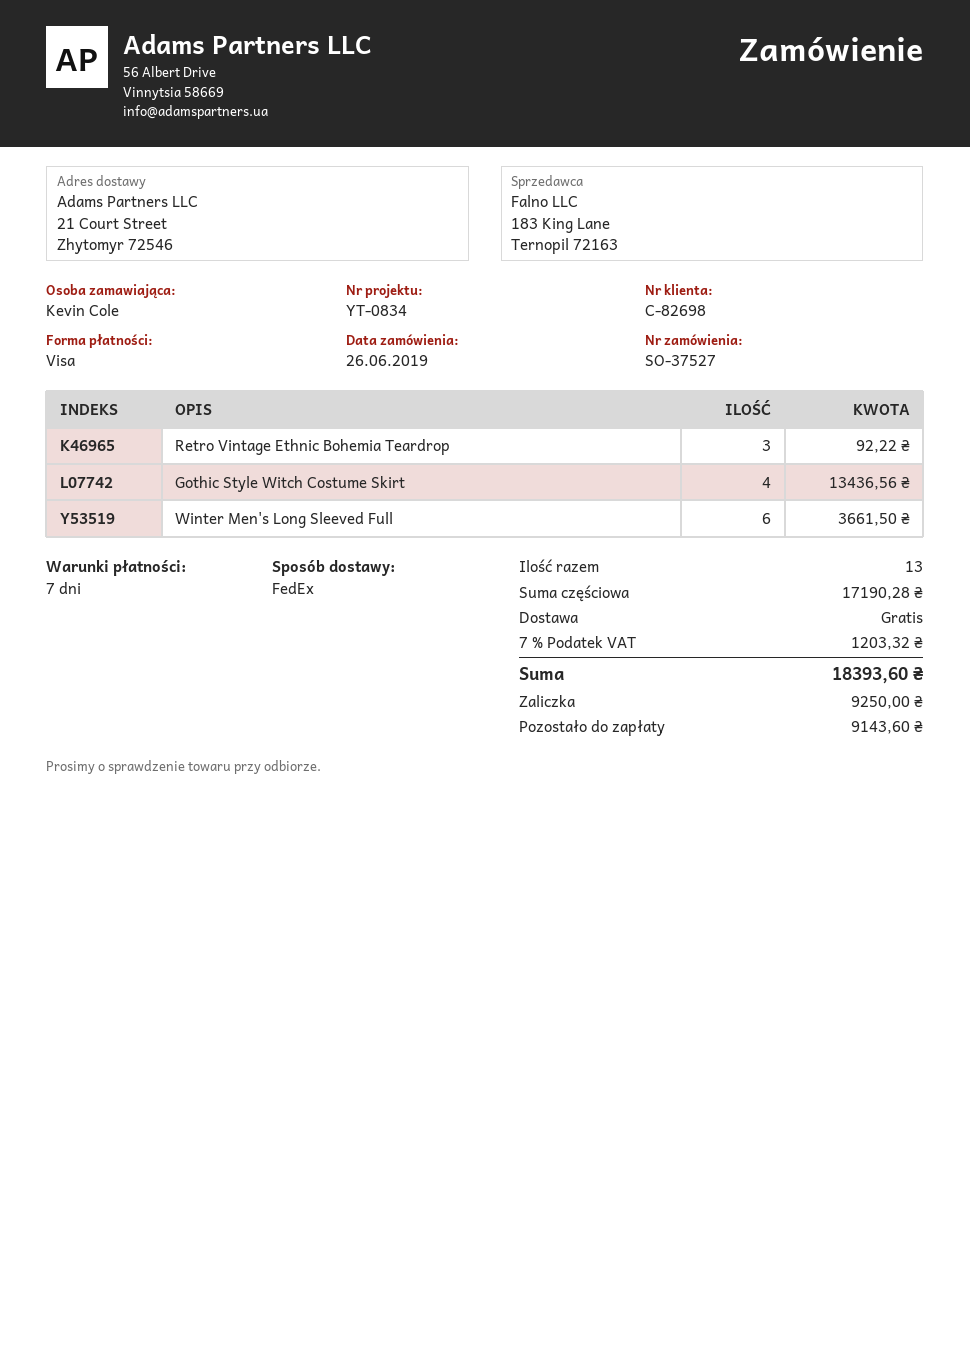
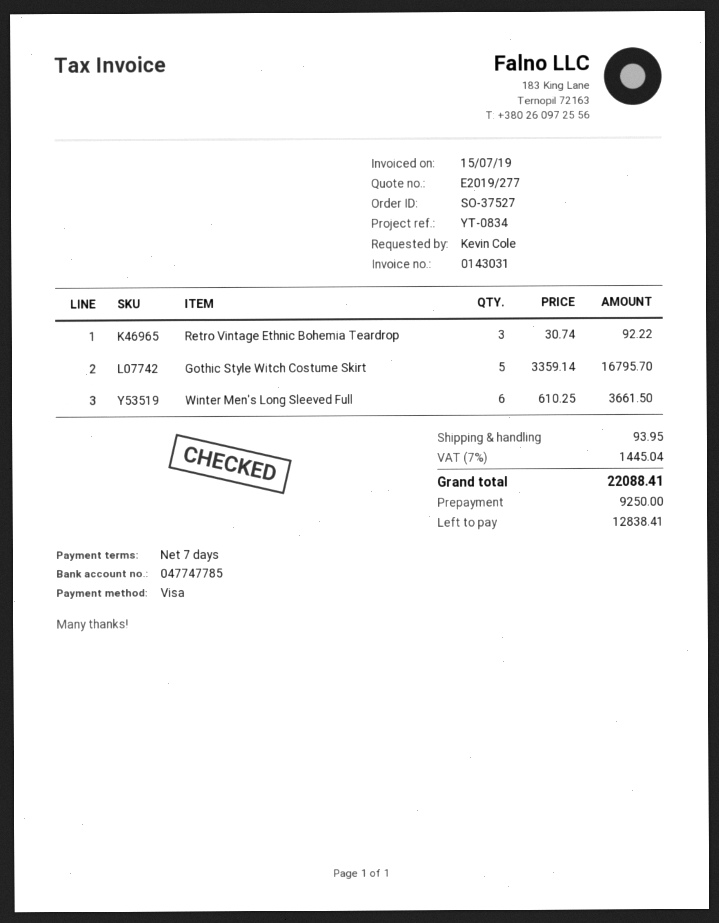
Gothic Style Witch Costume Skirt: 4 for 13436.56 -> 5 for 16795.70
shipping: 0.00 -> 93.95
tax: 7% = 1203.32 -> 7% = 1445.04
total: 18393.60 -> 22088.41
balance: 9143.60 -> 12838.41

